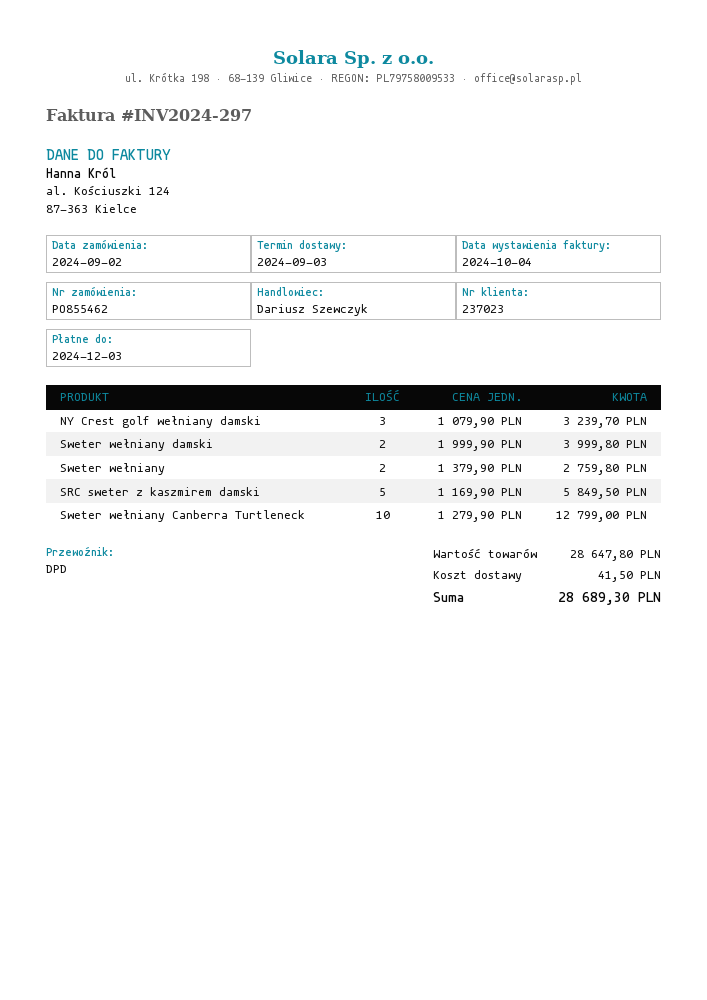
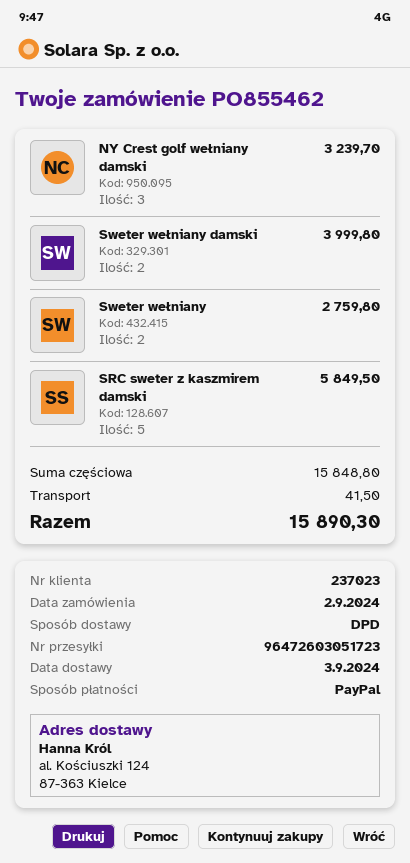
Sweter wełniany Canberra Turtleneck: 10 for 12799.00 -> none
subtotal: 28647.80 -> 15848.80
total: 28689.30 -> 15890.30

